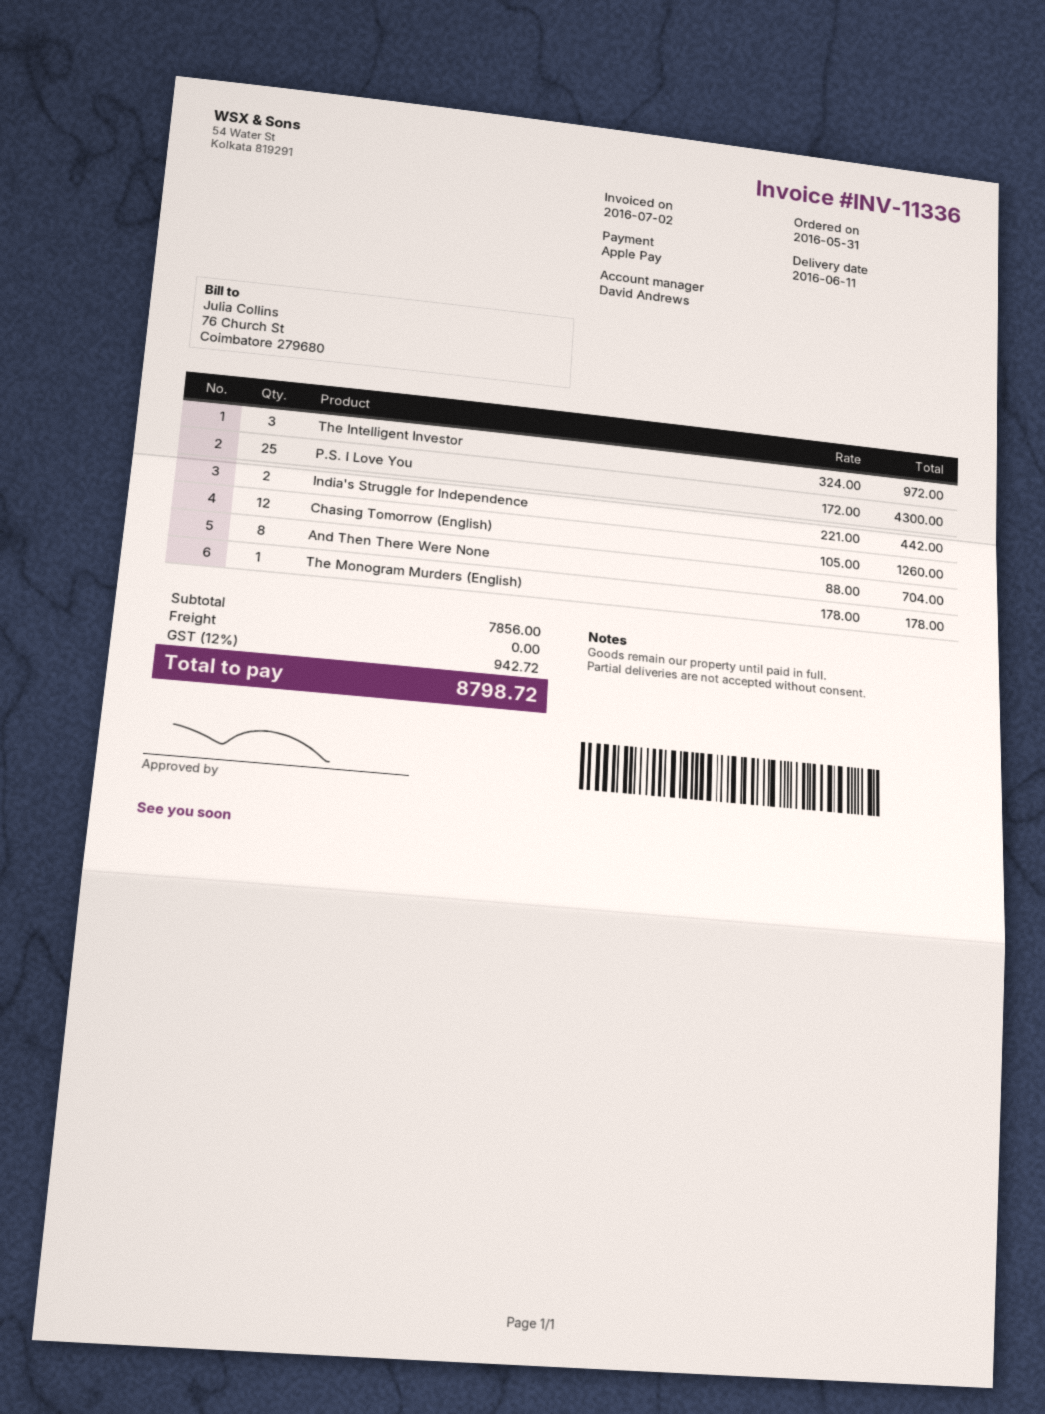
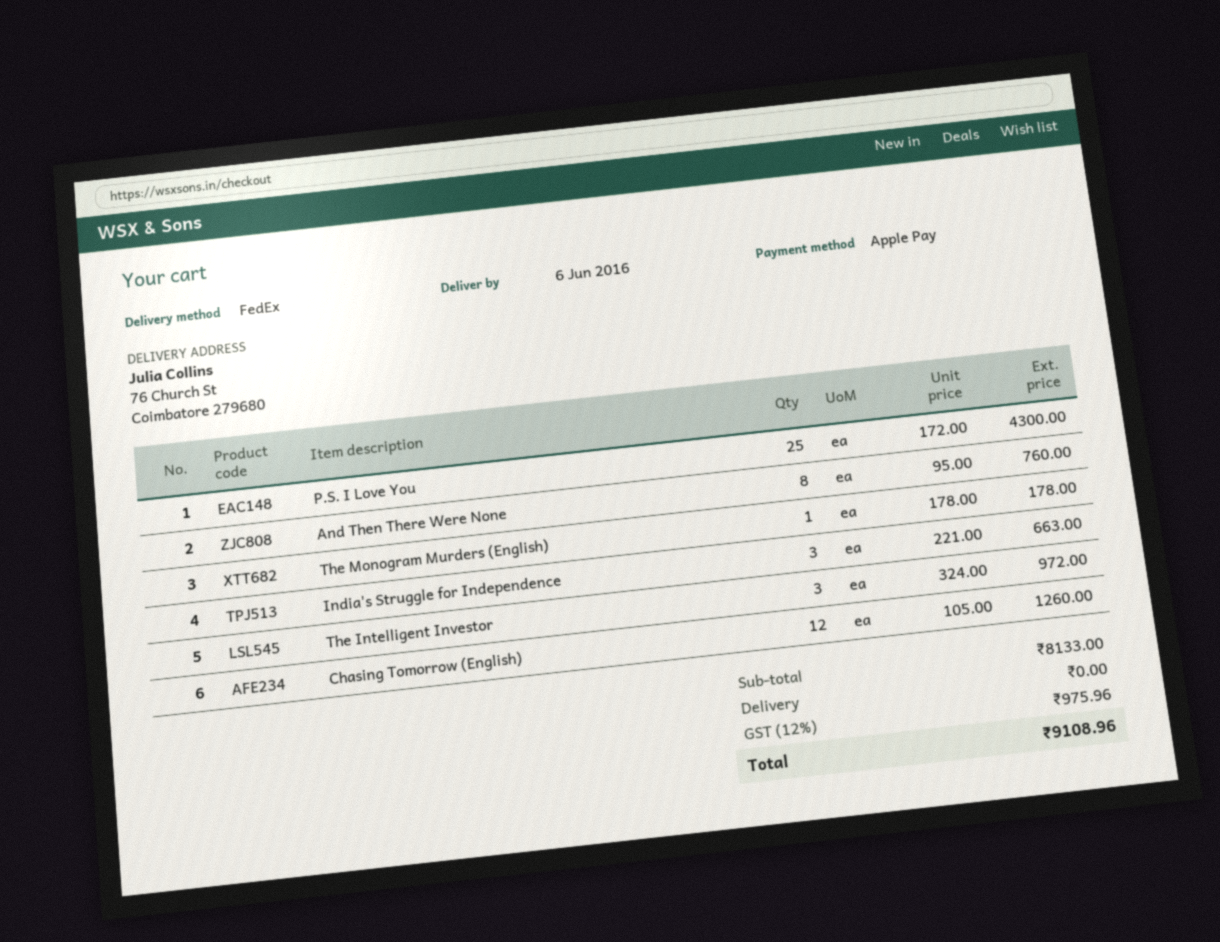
delivery date: 2016-06-11 -> 2016-06-06
India's Struggle for Independence: 2 x 221.00 = 442.00 -> 3 x 221.00 = 663.00
And Then There Were None: 8 x 88.00 = 704.00 -> 8 x 95.00 = 760.00
subtotal: 7856.00 -> 8133.00
tax: 12% = 942.72 -> 12% = 975.96
total: 8798.72 -> 9108.96

